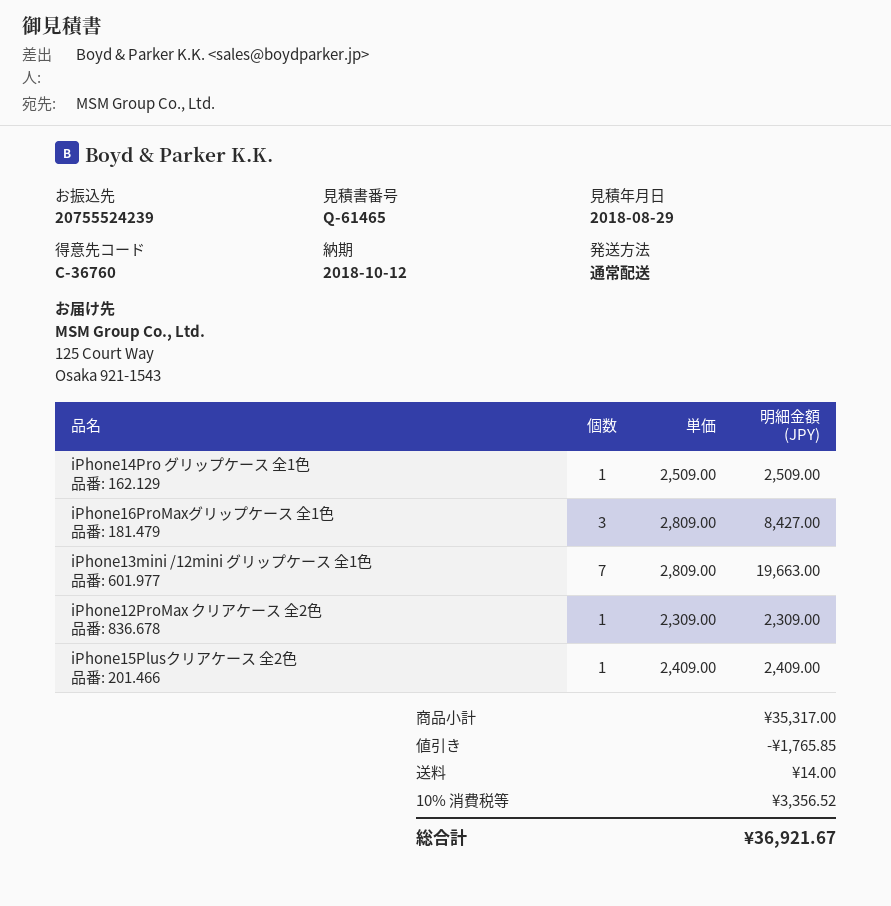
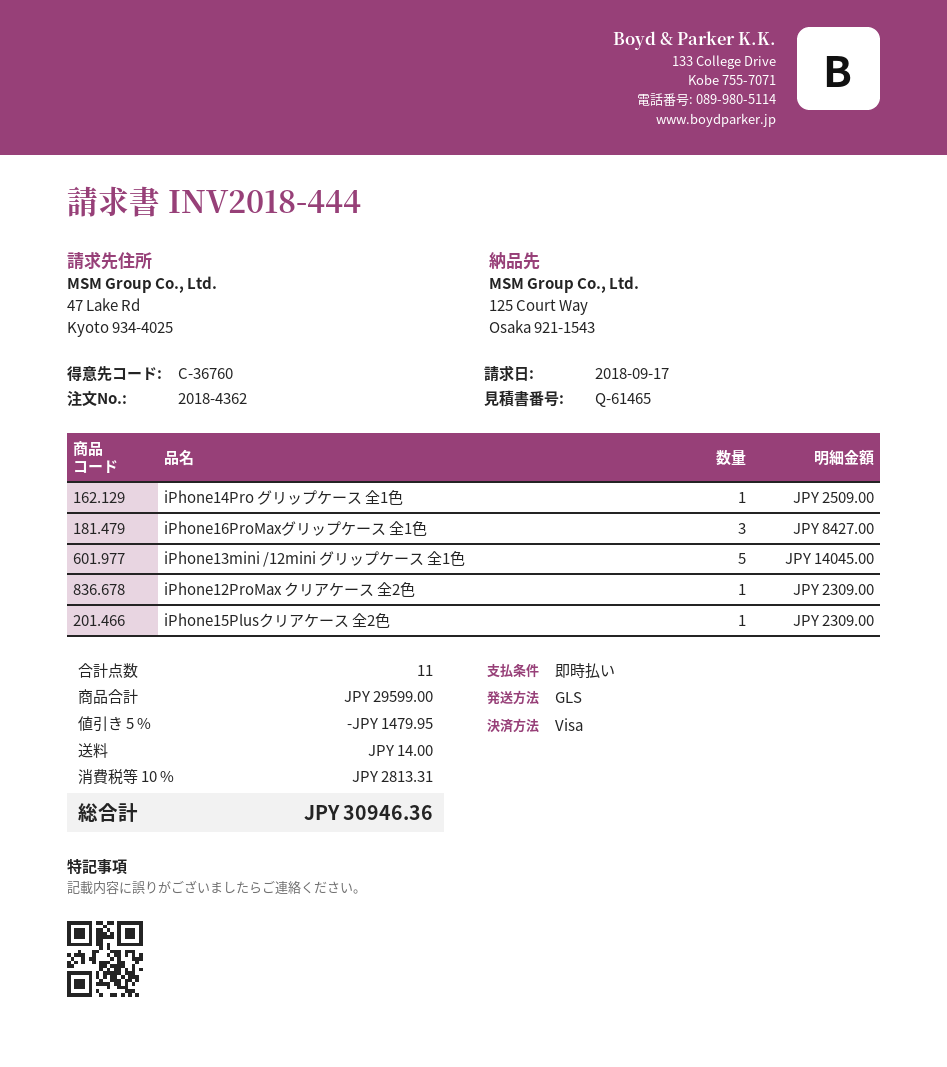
shipping method: standard -> GLS
iPhone13mini /12mini グリップケース 全1色: 7 for 19663.00 -> 5 for 14045.00
iPhone15Plusクリアケース 全2色: 1 for 2409.00 -> 1 for 2309.00
subtotal: 35317.00 -> 29599.00
discount: 1765.85 -> 1479.95
tax: 10% = 3356.52 -> 10% = 2813.31
total: 36921.67 -> 30946.36

